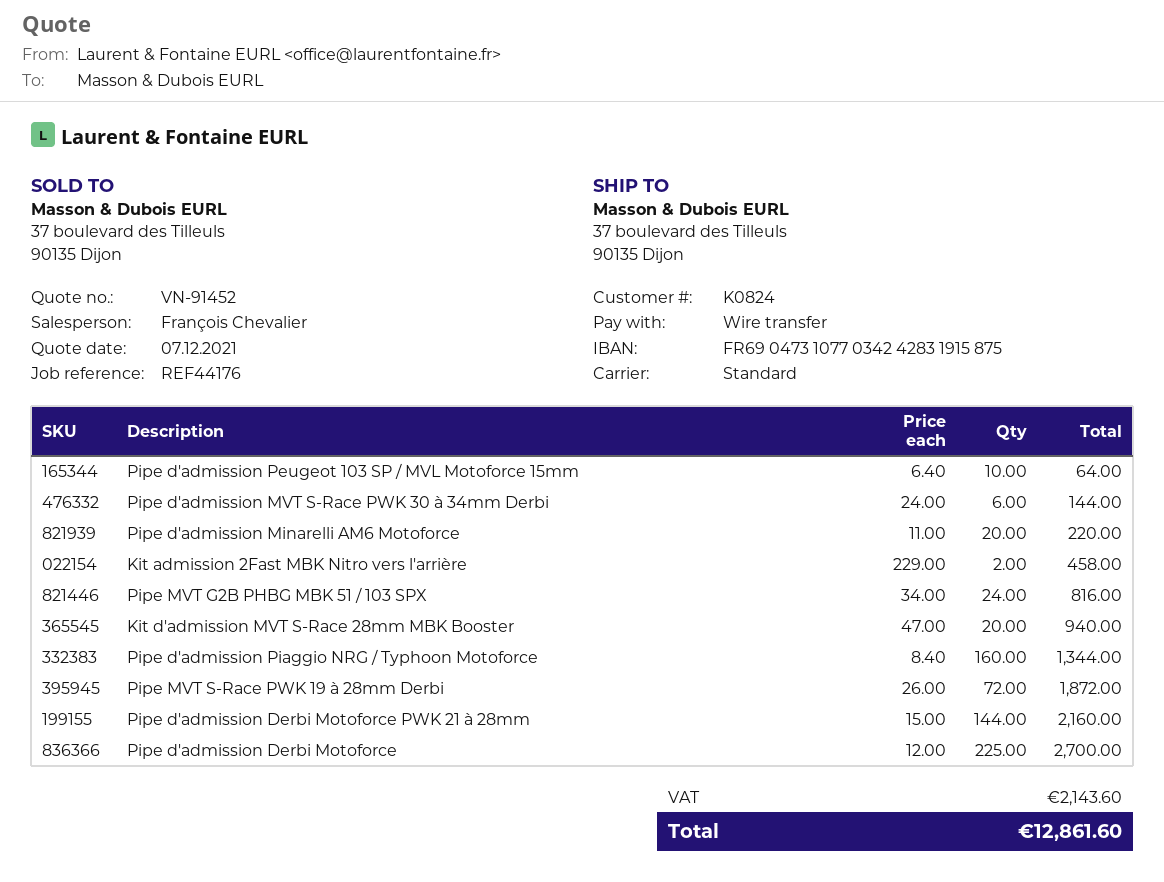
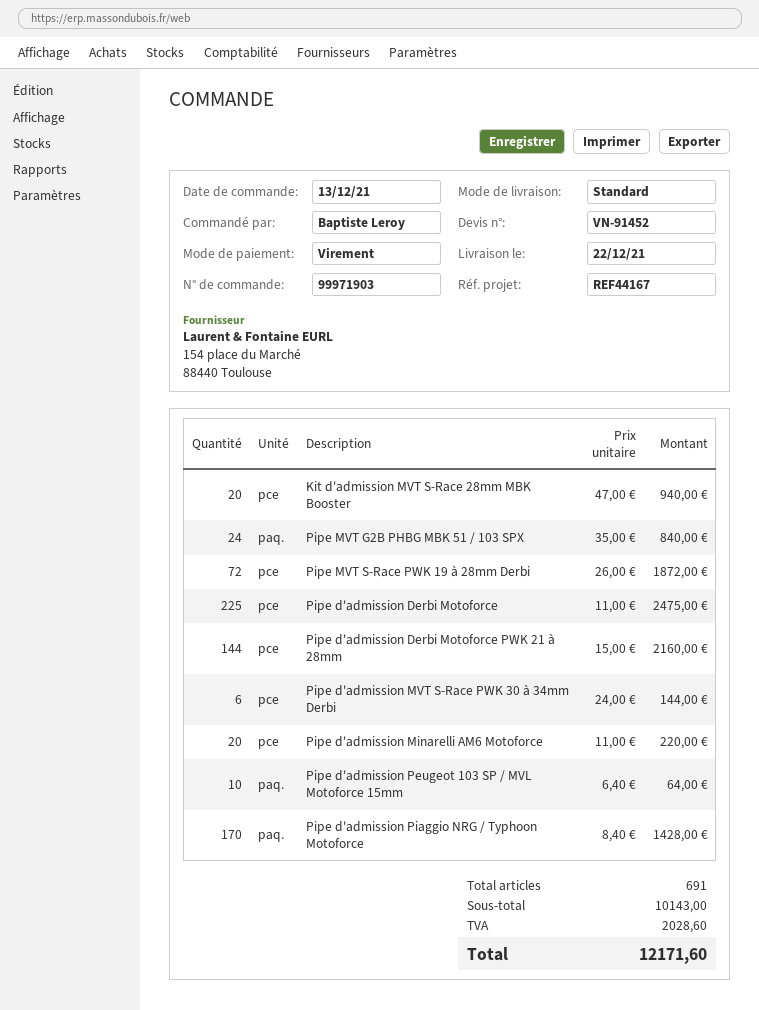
reference: REF44176 -> REF44167
Kit admission 2Fast MBK Nitro vers l'arrière: 2 x 229.00 = 458.00 -> none
Pipe MVT G2B PHBG MBK 51 / 103 SPX: 24 x 34.00 = 816.00 -> 24 x 35.00 = 840.00
Pipe d'admission Piaggio NRG / Typhoon Motoforce: 160 x 8.40 = 1344.00 -> 170 x 8.40 = 1428.00
Pipe d'admission Derbi Motoforce: 225 x 12.00 = 2700.00 -> 225 x 11.00 = 2475.00
tax: 2143.60 -> 2028.60
total: 12861.60 -> 12171.60

